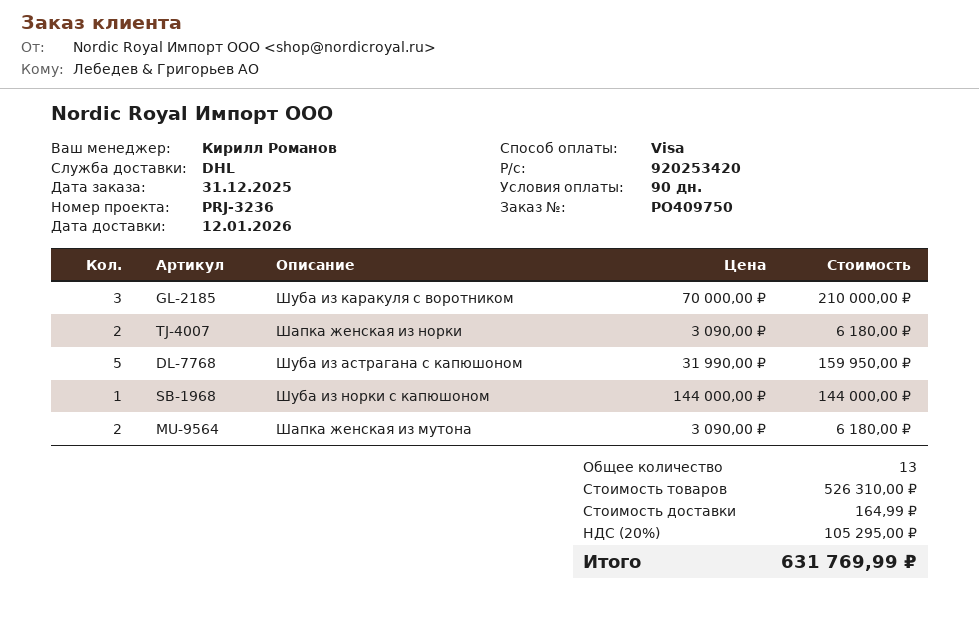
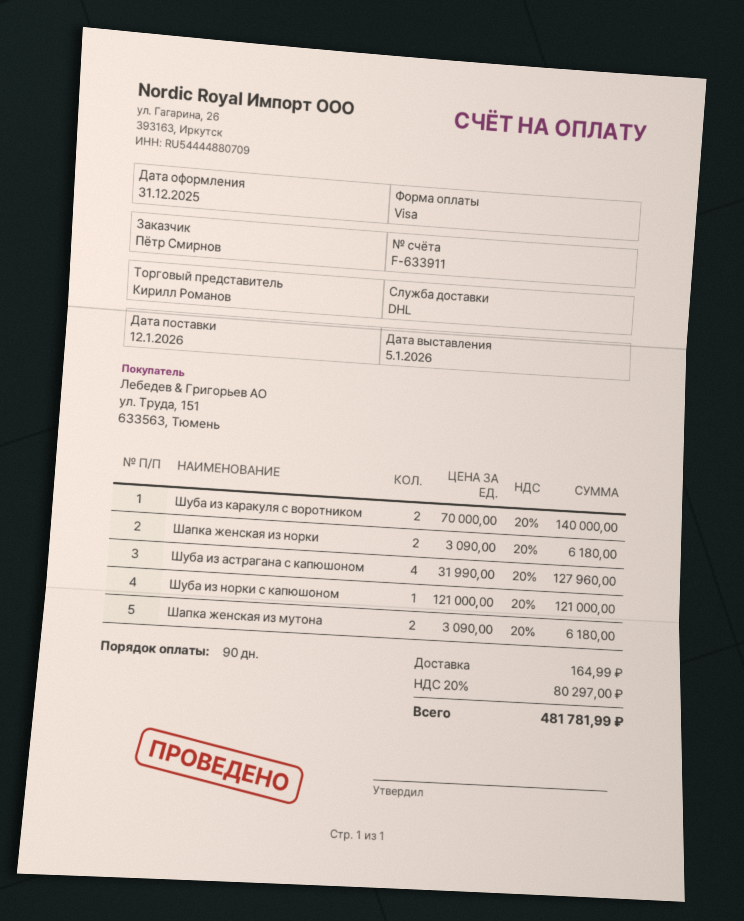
Шуба из каракуля с воротником: 3 x 70000.00 = 210000.00 -> 2 x 70000.00 = 140000.00
Шуба из астрагана с капюшоном: 5 x 31990.00 = 159950.00 -> 4 x 31990.00 = 127960.00
Шуба из норки с капюшоном: 1 x 144000.00 = 144000.00 -> 1 x 121000.00 = 121000.00
tax: 20% = 105295.00 -> 20% = 80297.00
total: 631769.99 -> 481781.99

